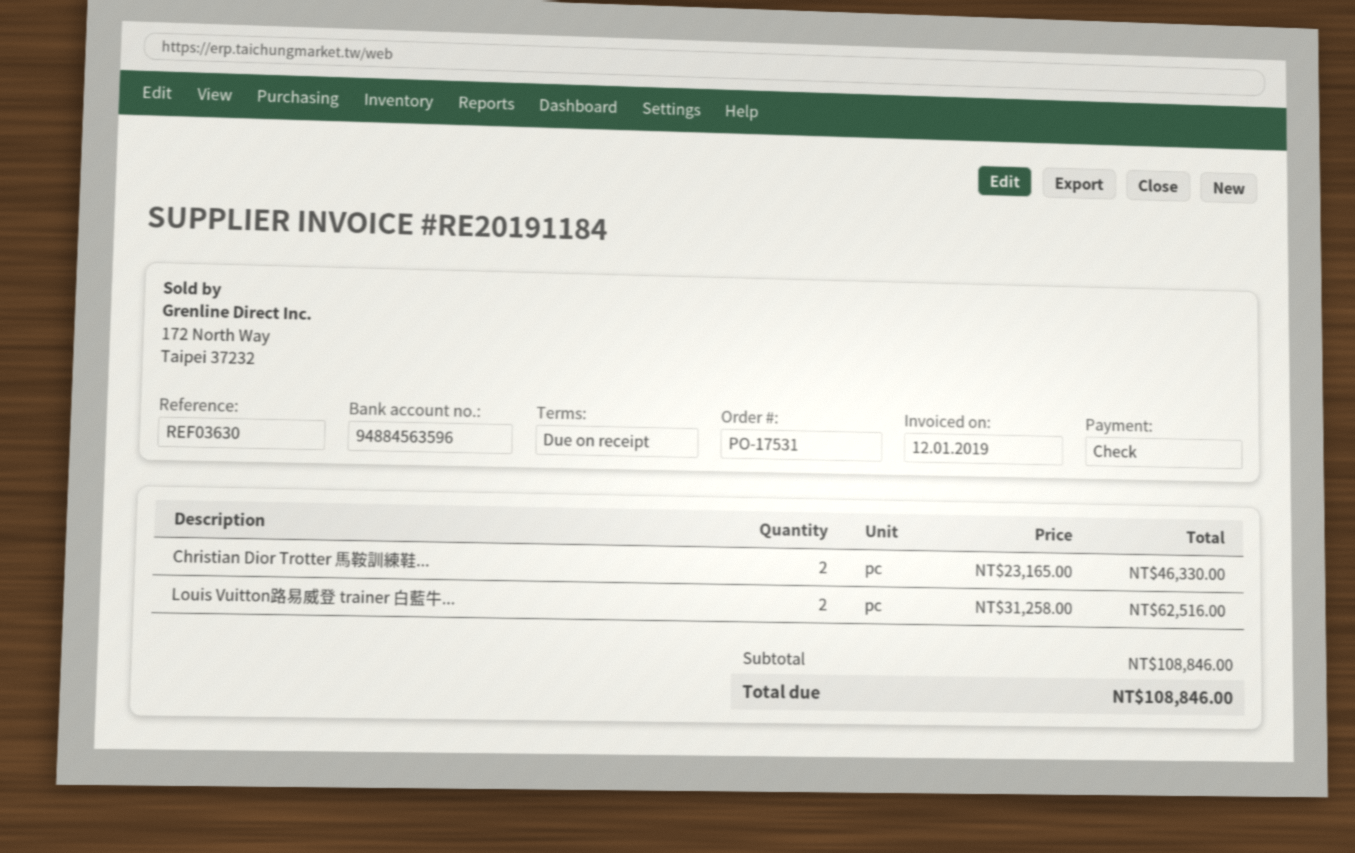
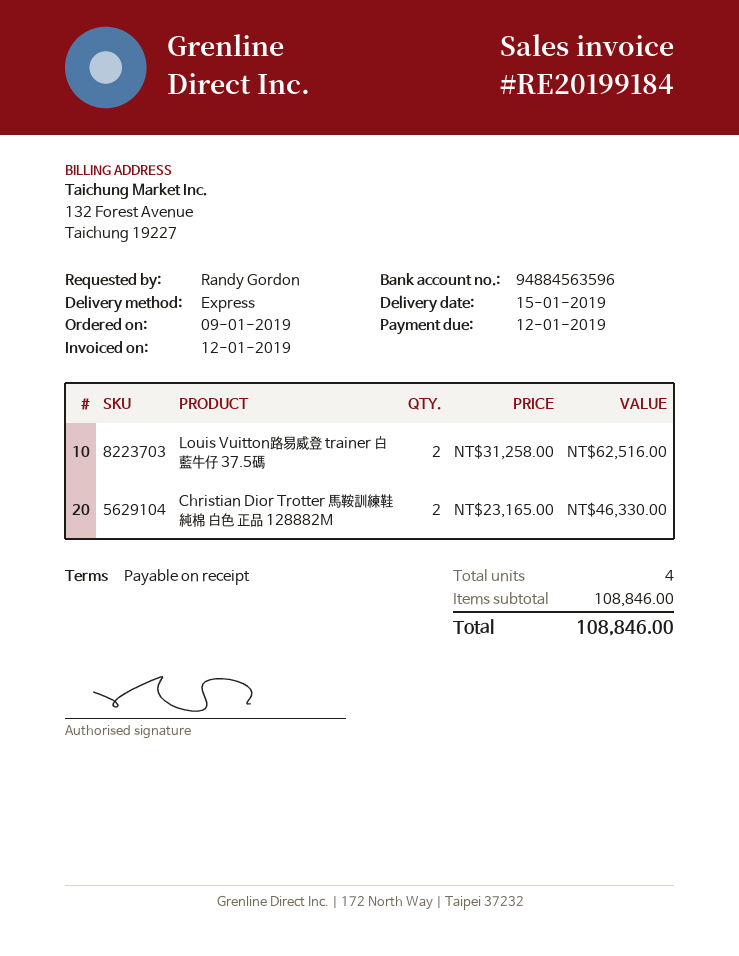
invoice number: RE20191184 -> RE20199184

